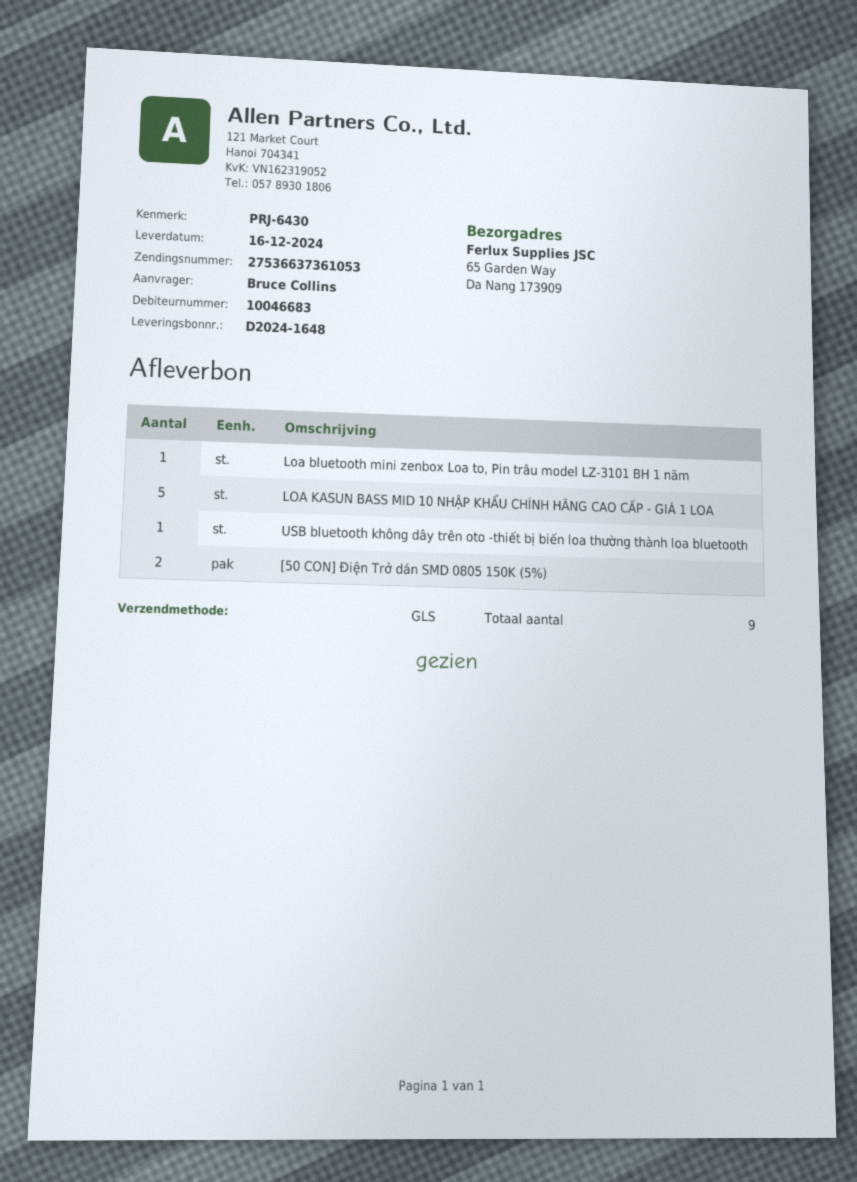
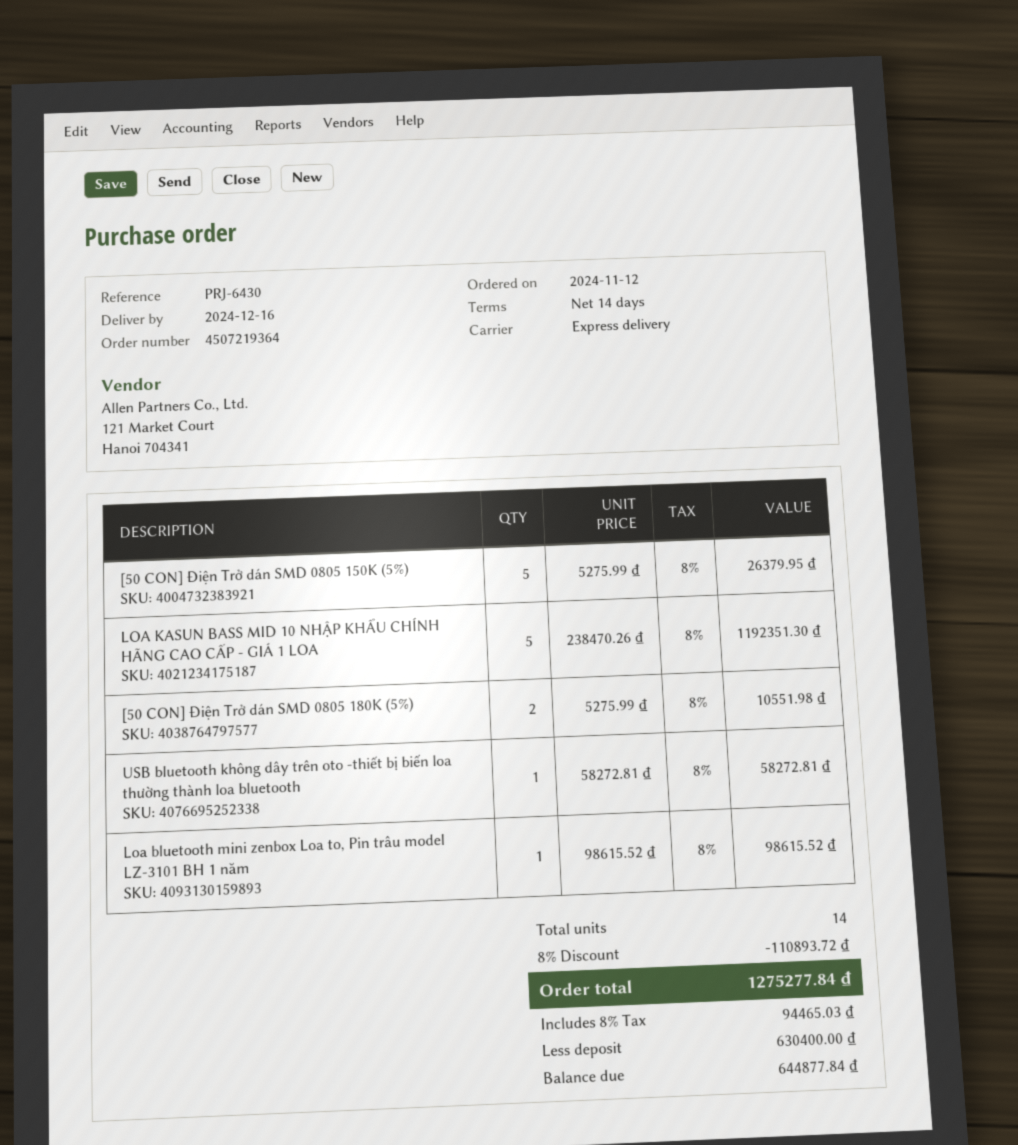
shipping method: GLS -> express
[50 CON] Điện Trở dán SMD 0805 150K (5%): 2 -> 5
[50 CON] Điện Trở dán SMD 0805 180K (5%): none -> 2
total quantity: 9 -> 14

